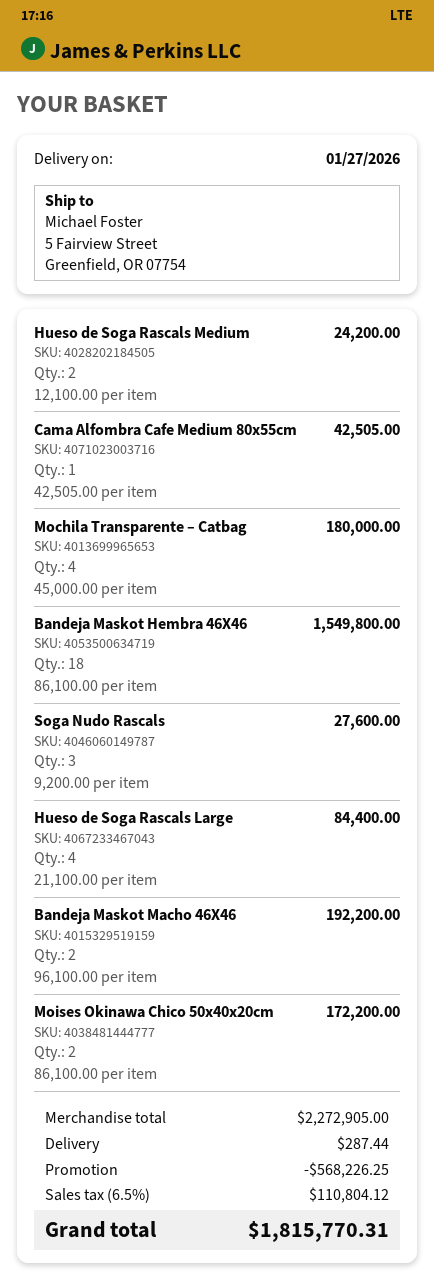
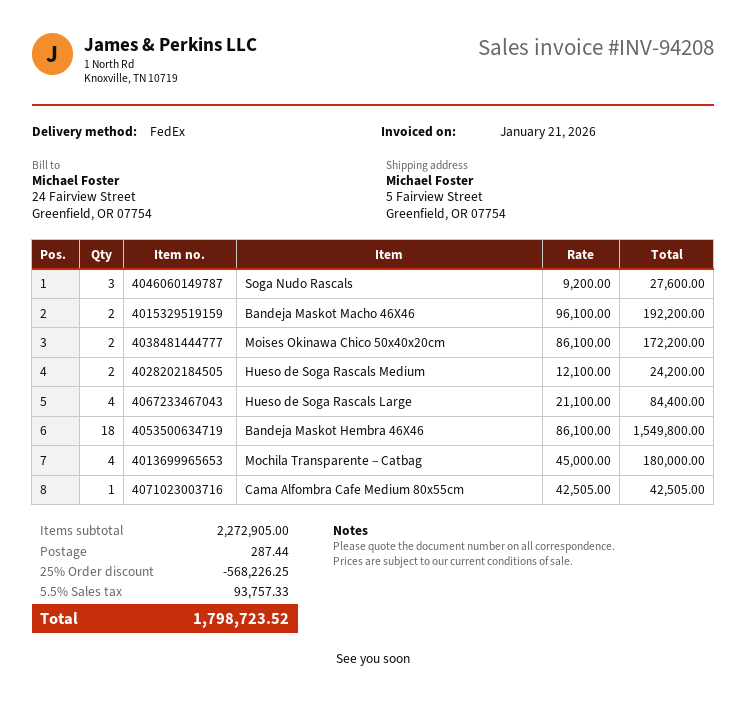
tax: 6.5% = 110804.12 -> 5.5% = 93757.33
total: 1815770.31 -> 1798723.52

